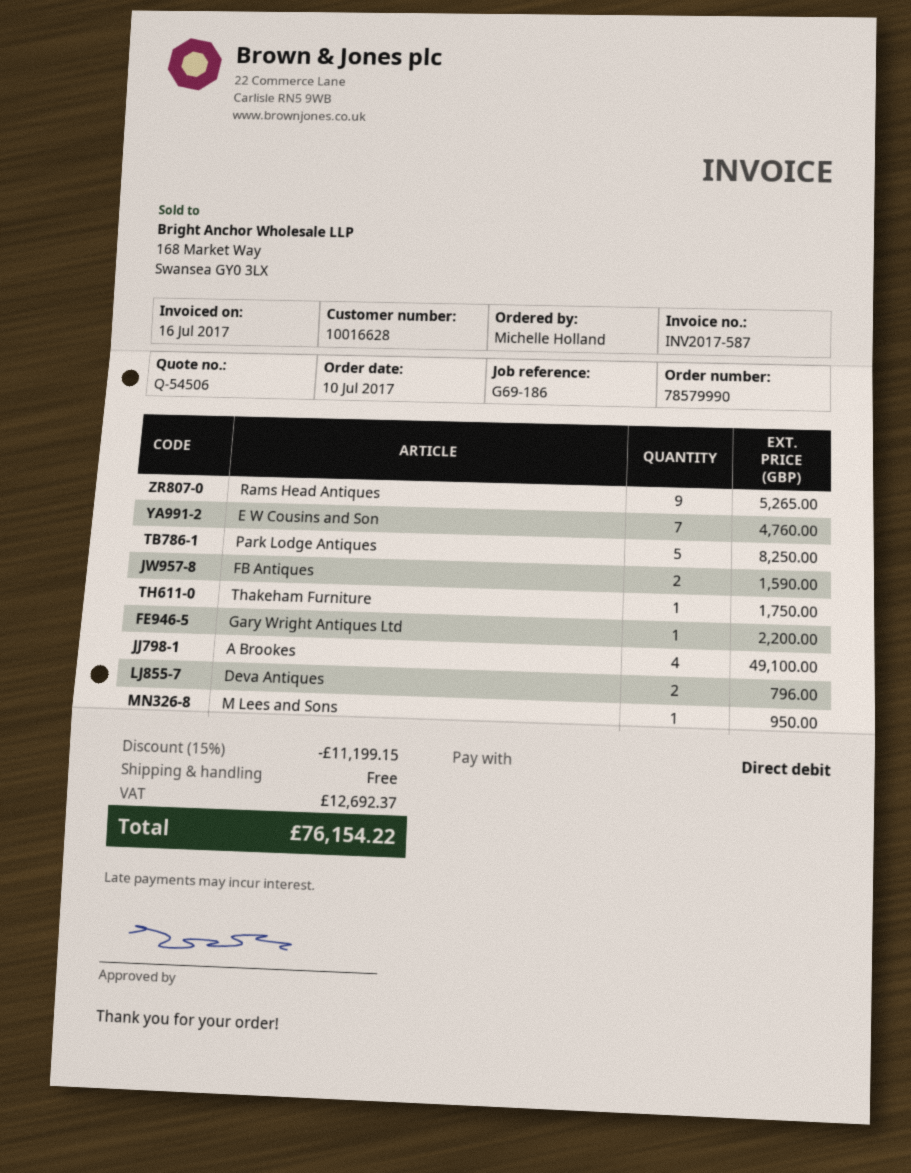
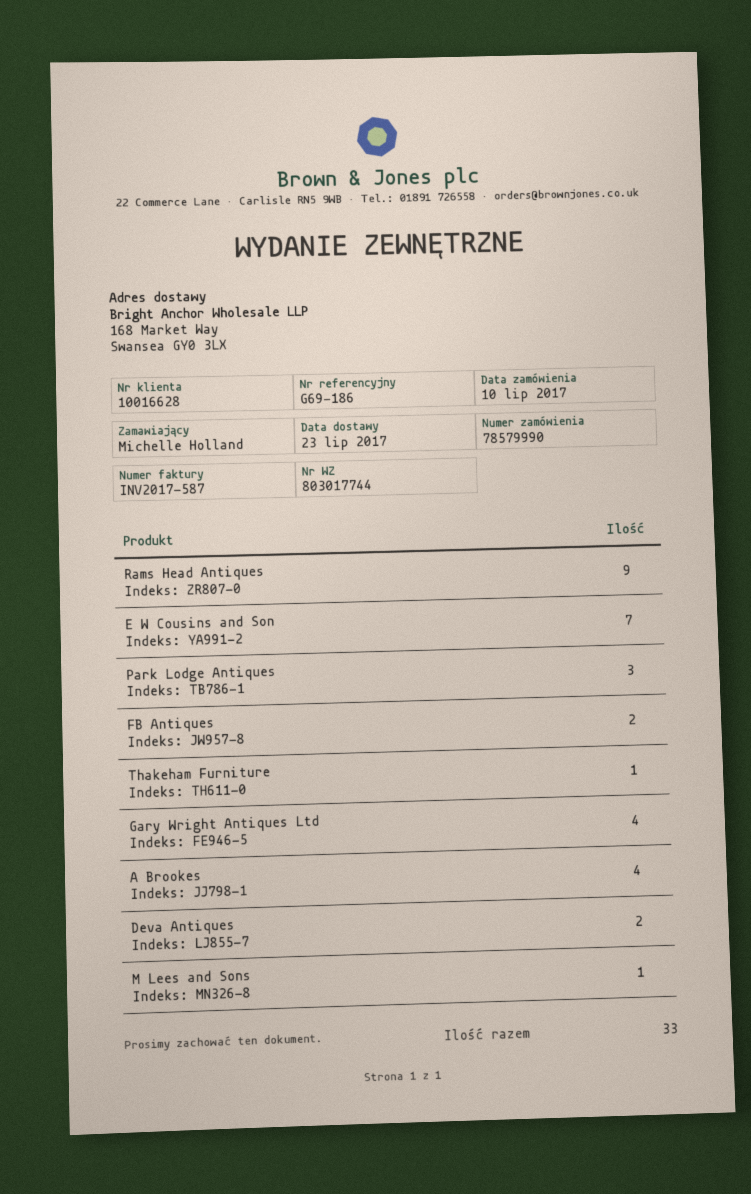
Park Lodge Antiques: 5 -> 3
Gary Wright Antiques Ltd: 1 -> 4

